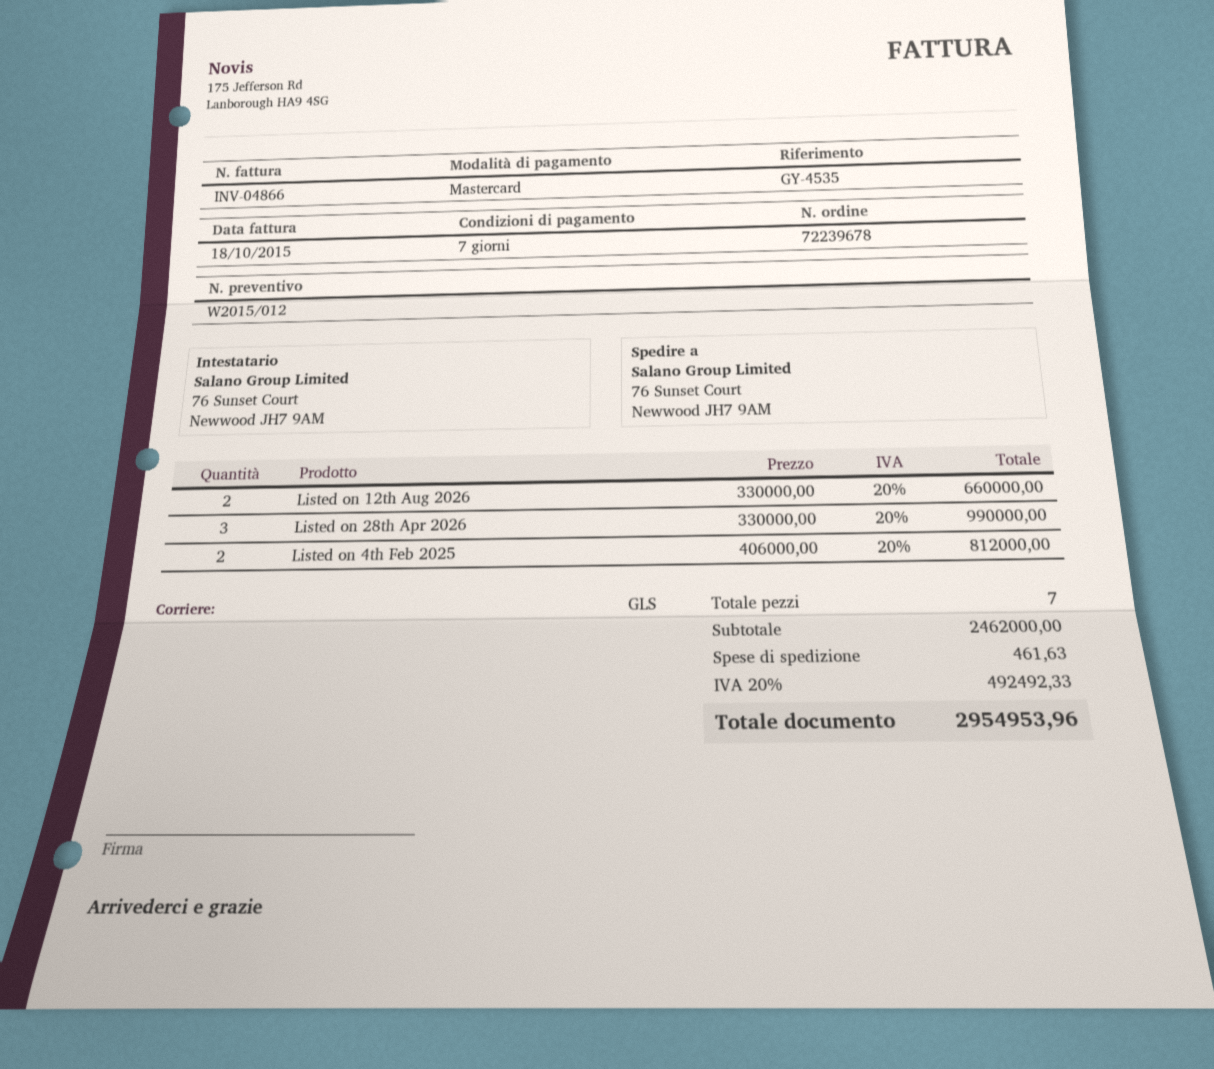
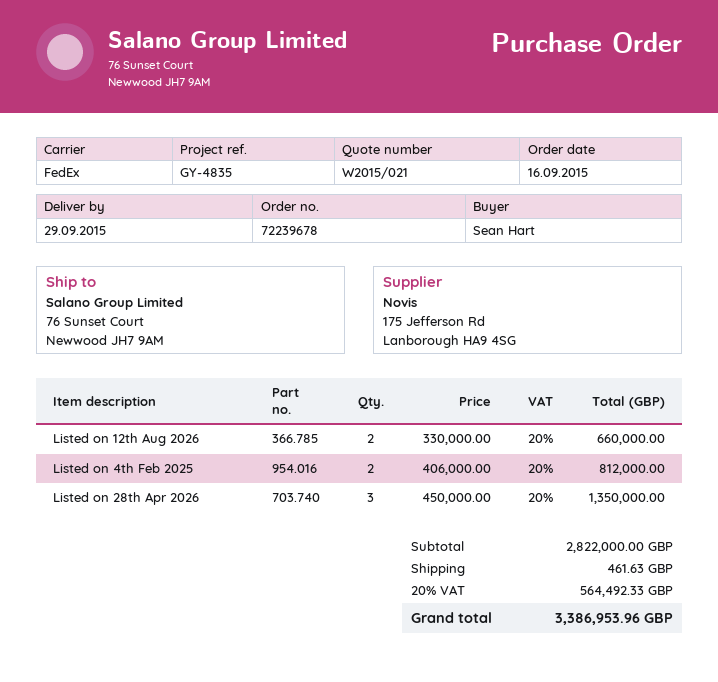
quote number: W2015/012 -> W2015/021
reference: GY-4535 -> GY-4835
shipping method: GLS -> FedEx
Listed on 28th Apr 2026: 3 x 330000.00 = 990000.00 -> 3 x 450000.00 = 1350000.00
subtotal: 2462000.00 -> 2822000.00
tax: 20% = 492492.33 -> 20% = 564492.33
total: 2954953.96 -> 3386953.96

